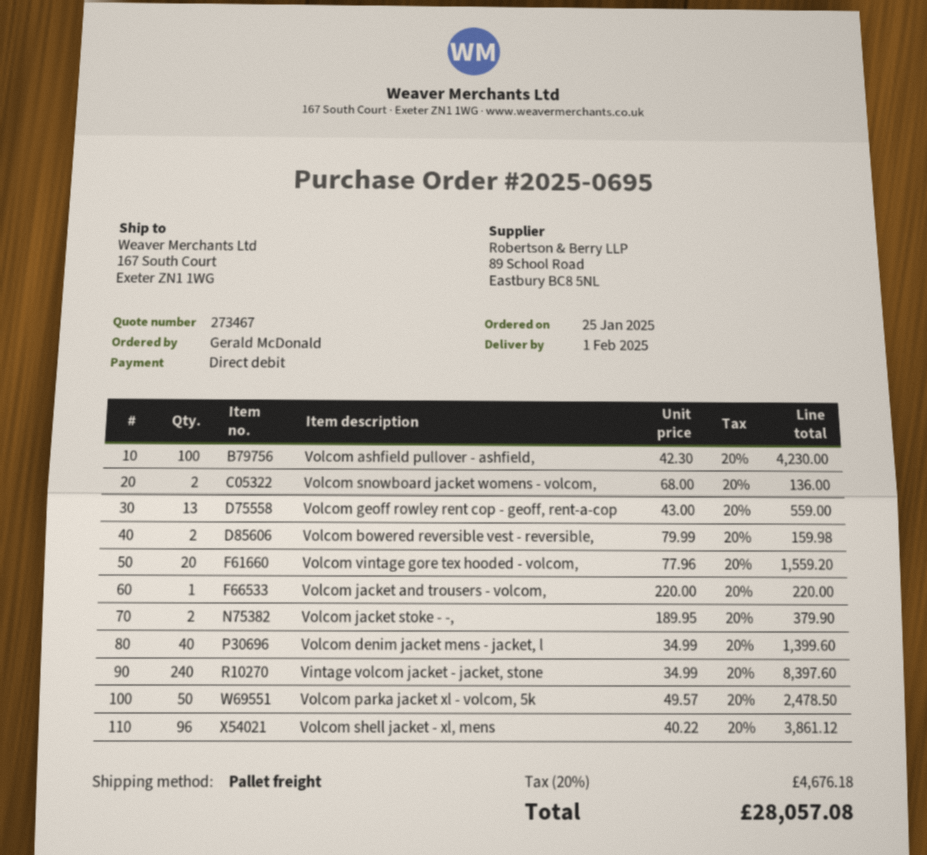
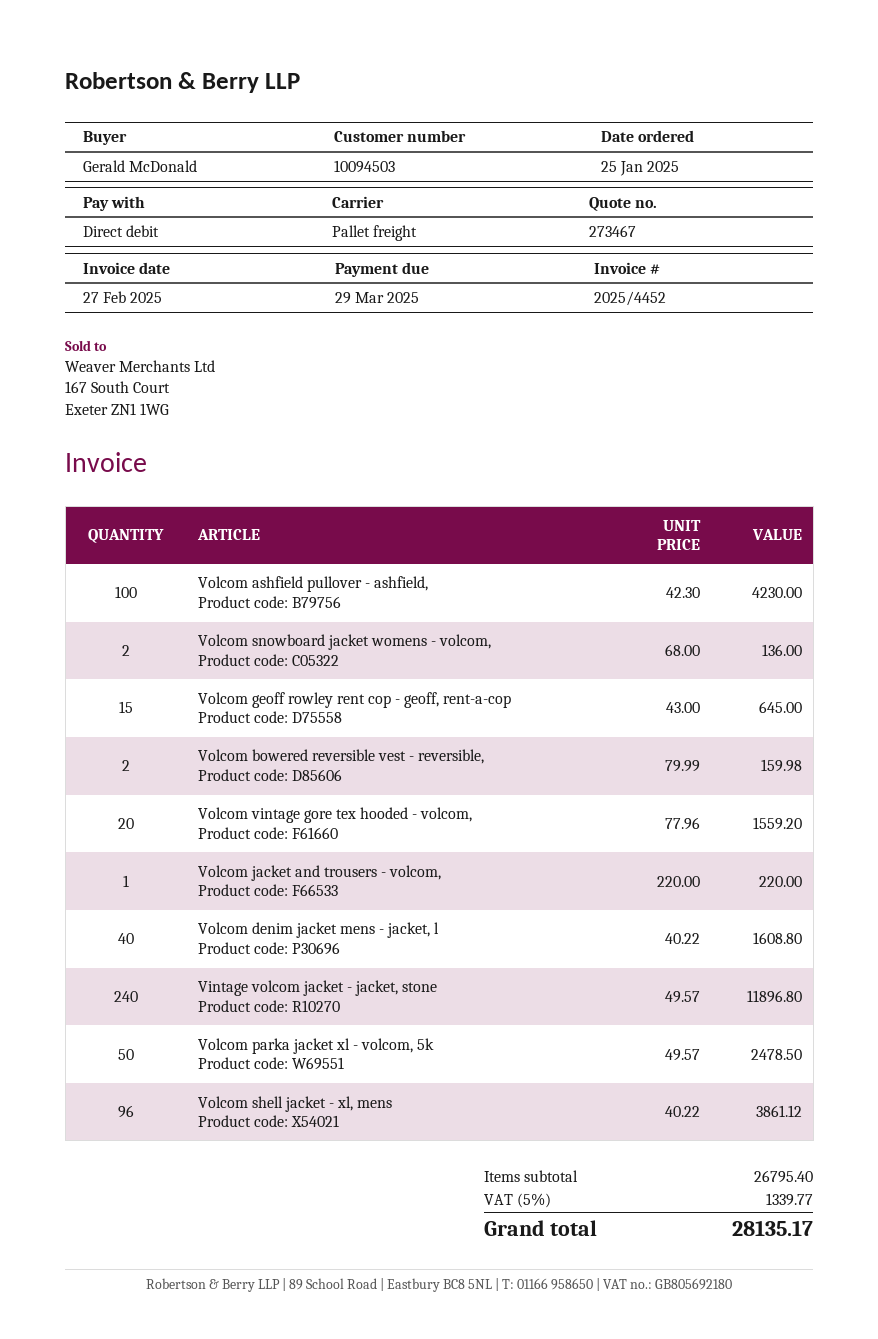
Volcom geoff rowley rent cop - geoff, rent-a-cop: 13 x 43.00 = 559.00 -> 15 x 43.00 = 645.00
Volcom jacket stoke - -,: 2 x 189.95 = 379.90 -> none
Volcom denim jacket mens - jacket, l: 40 x 34.99 = 1399.60 -> 40 x 40.22 = 1608.80
Vintage volcom jacket - jacket, stone: 240 x 34.99 = 8397.60 -> 240 x 49.57 = 11896.80
tax: 20% = 4676.18 -> 5% = 1339.77
total: 28057.08 -> 28135.17

